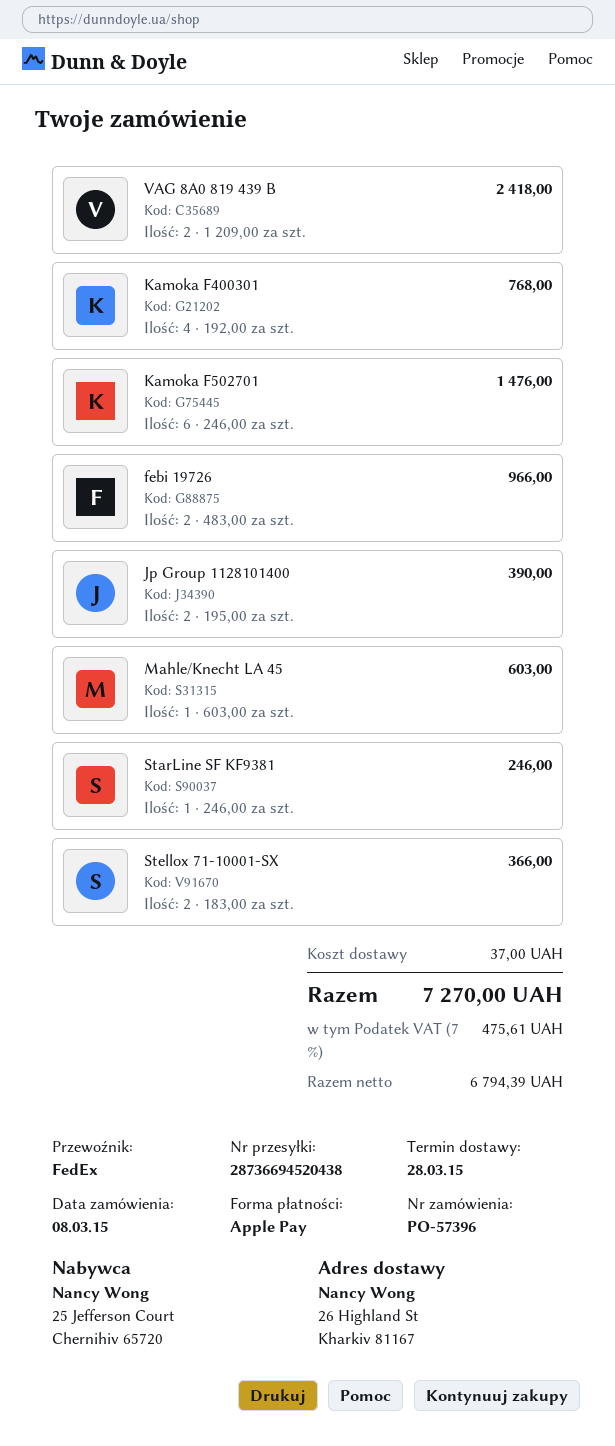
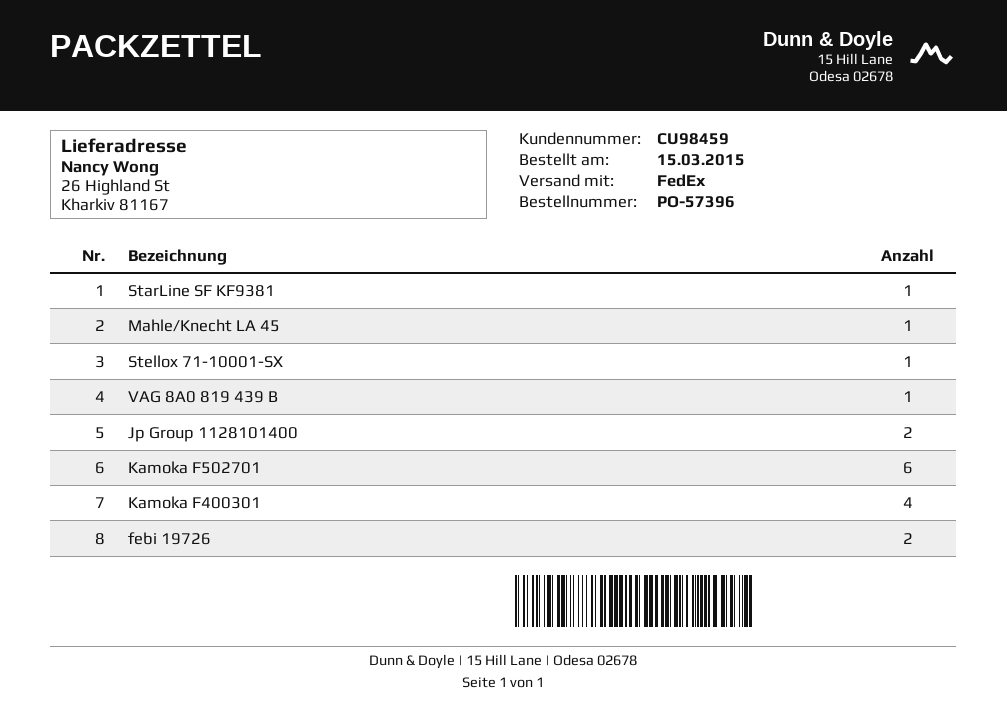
order date: 2015-03-08 -> 2015-03-15
VAG 8A0 819 439 B: 2 -> 1
Stellox 71-10001-SX: 2 -> 1

